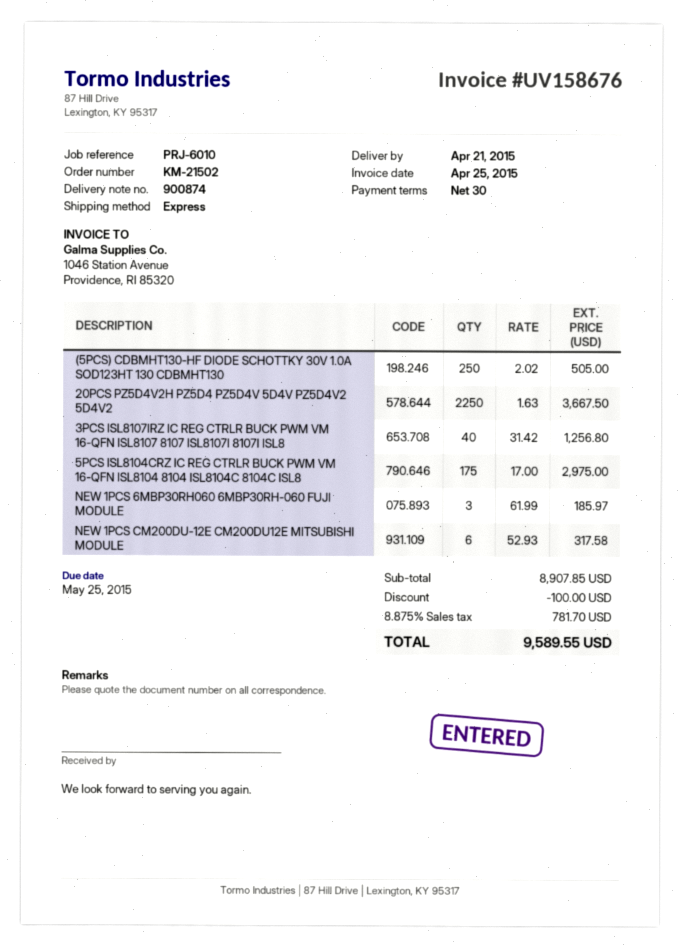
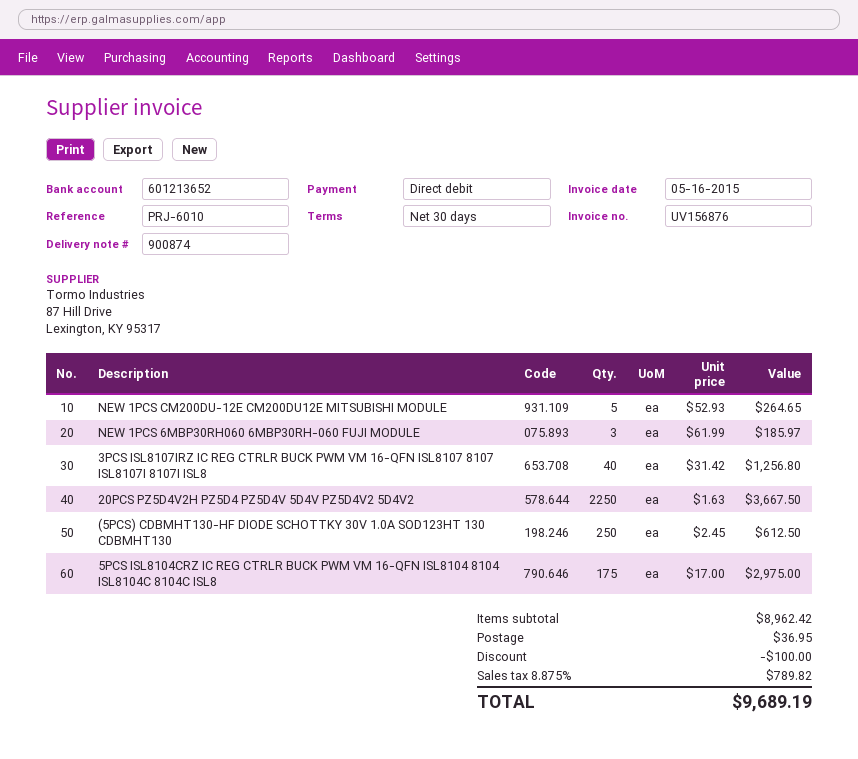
invoice number: UV158676 -> UV156876
invoice date: 2015-04-25 -> 2015-05-16
(5PCS) CDBMHT130-HF DIODE SCHOTTKY 30V 1.0A SOD123HT 130 CDBMHT130: 250 x 2.02 = 505.00 -> 250 x 2.45 = 612.50
NEW 1PCS CM200DU-12E CM200DU12E MITSUBISHI MODULE: 6 x 52.93 = 317.58 -> 5 x 52.93 = 264.65
subtotal: 8907.85 -> 8962.42
shipping: none -> 36.95
tax: 8.875% = 781.70 -> 8.875% = 789.82
total: 9589.55 -> 9689.19

